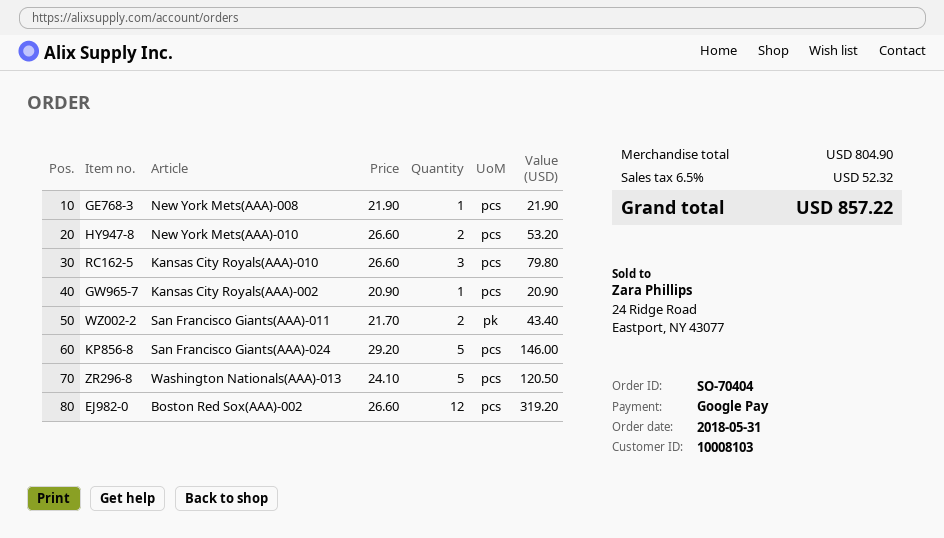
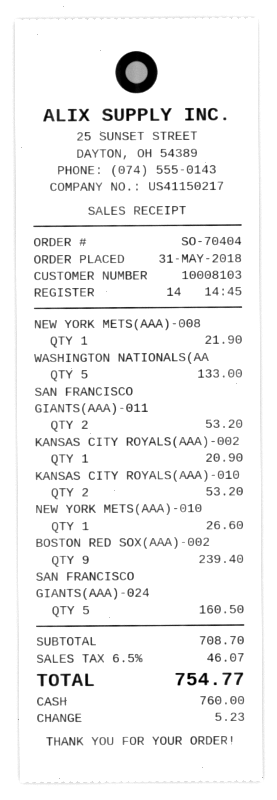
payment method: Google Pay -> cash
New York Mets(AAA)-010: 2 for 53.20 -> 1 for 26.60
Kansas City Royals(AAA)-010: 3 for 79.80 -> 2 for 53.20
San Francisco Giants(AAA)-011: 2 for 43.40 -> 2 for 53.20
San Francisco Giants(AAA)-024: 5 for 146.00 -> 5 for 160.50
Washington Nationals(AAA)-013: 5 for 120.50 -> 5 for 133.00
Boston Red Sox(AAA)-002: 12 for 319.20 -> 9 for 239.40
subtotal: 804.90 -> 708.70
tax: 6.5% = 52.32 -> 6.5% = 46.07
total: 857.22 -> 754.77

